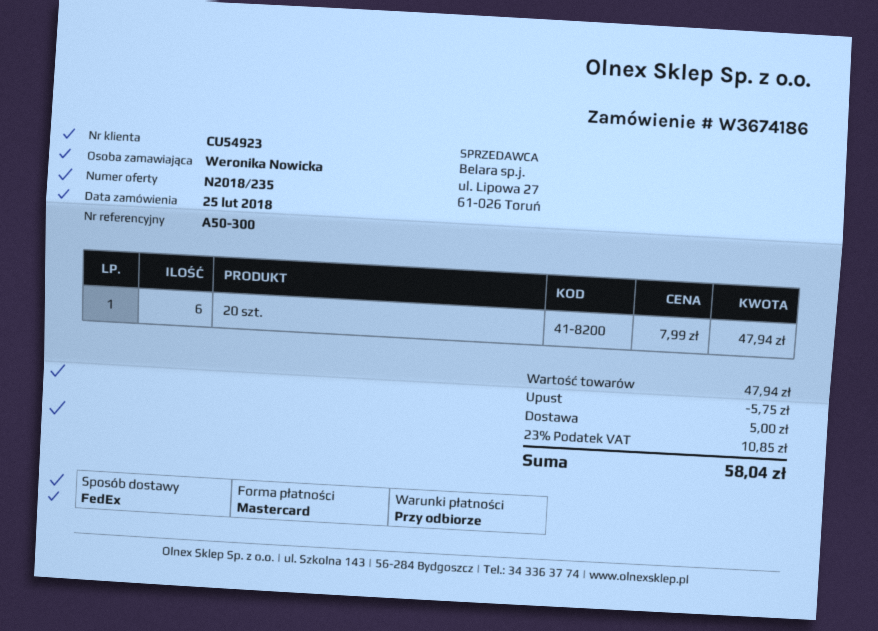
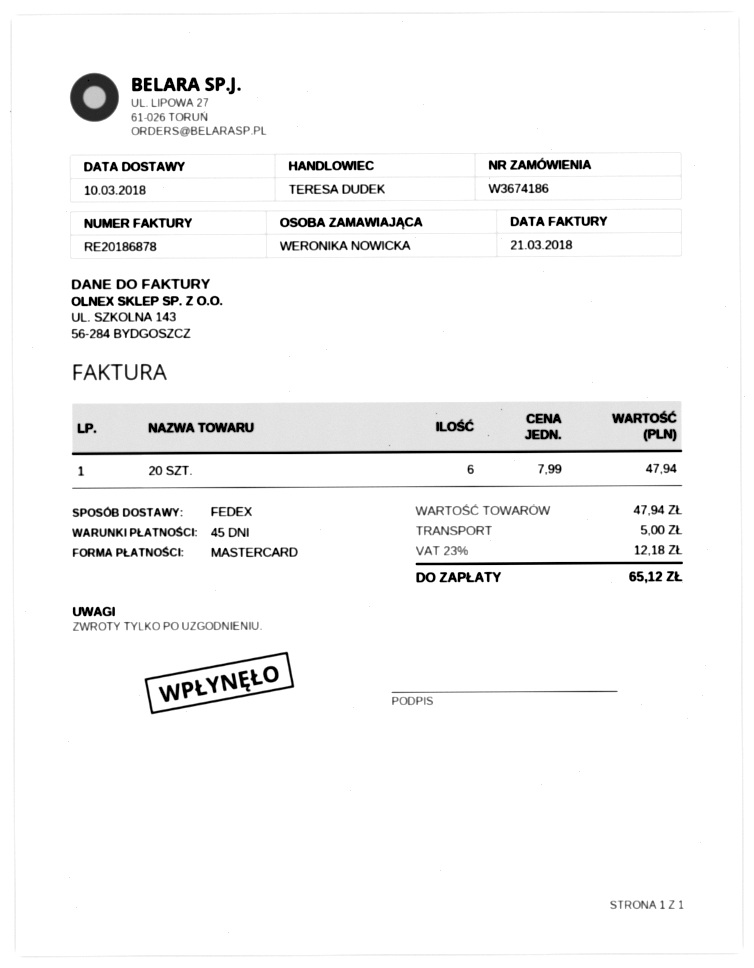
payment terms: on receipt -> 45 days
discount: 5.75 -> none
tax: 23% = 10.85 -> 23% = 12.18
total: 58.04 -> 65.12

